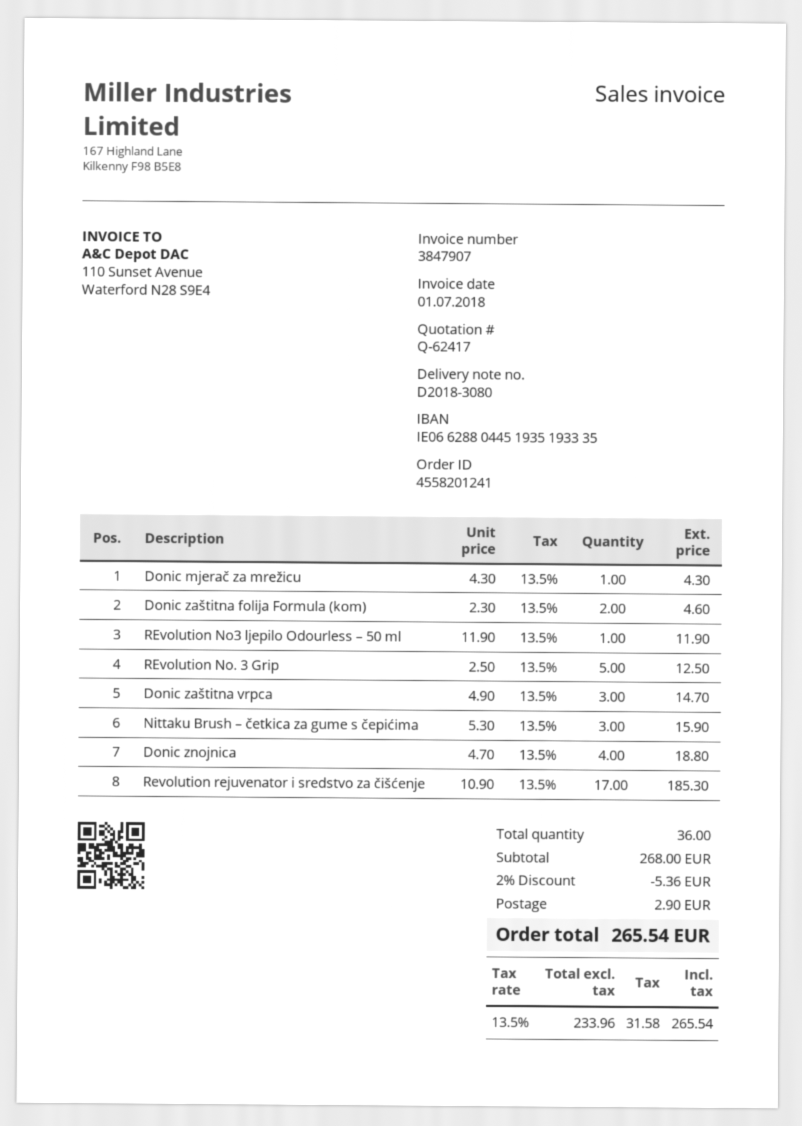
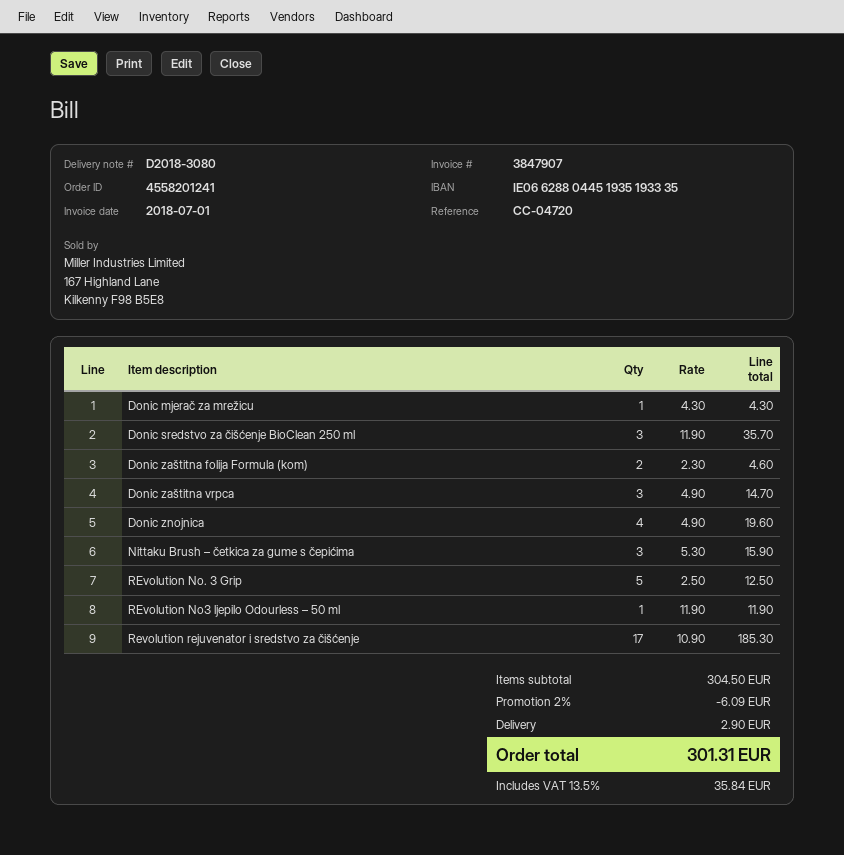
Donic znojnica: 4 x 4.70 = 18.80 -> 4 x 4.90 = 19.60
Donic sredstvo za čišćenje BioClean 250 ml: none -> 3 x 11.90 = 35.70
subtotal: 268.00 -> 304.50
discount: 2% = 5.36 -> 2% = 6.09
tax: 13.5% = 31.58 -> 13.5% = 35.84
total: 265.54 -> 301.31

